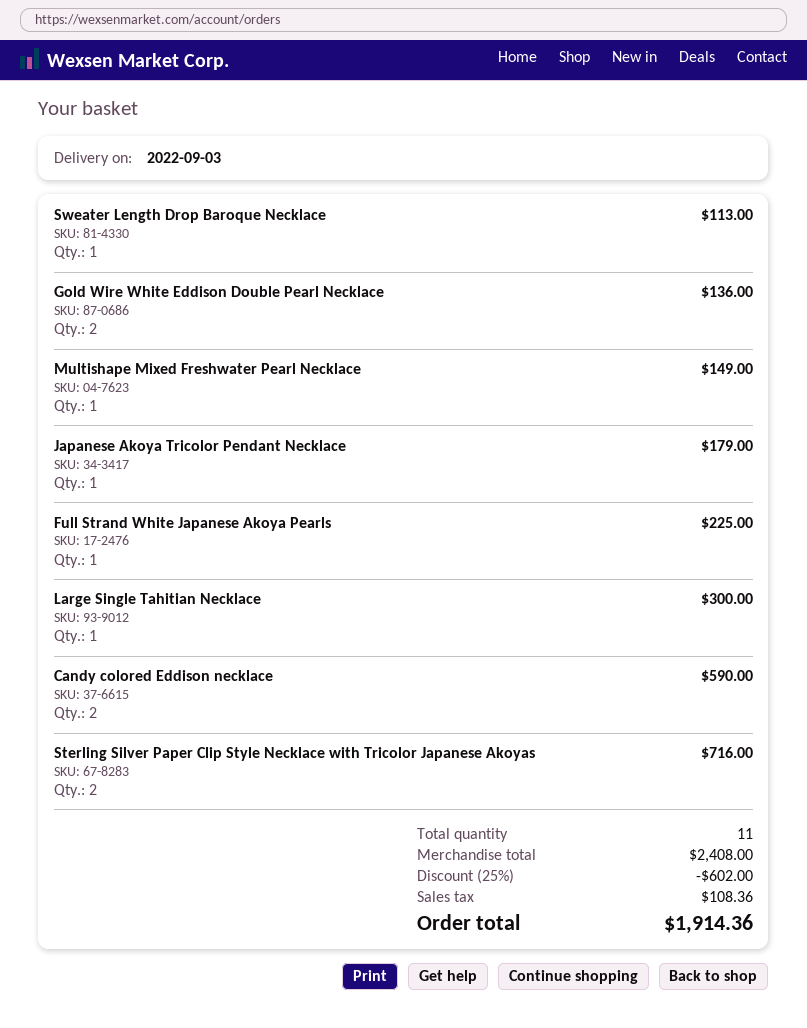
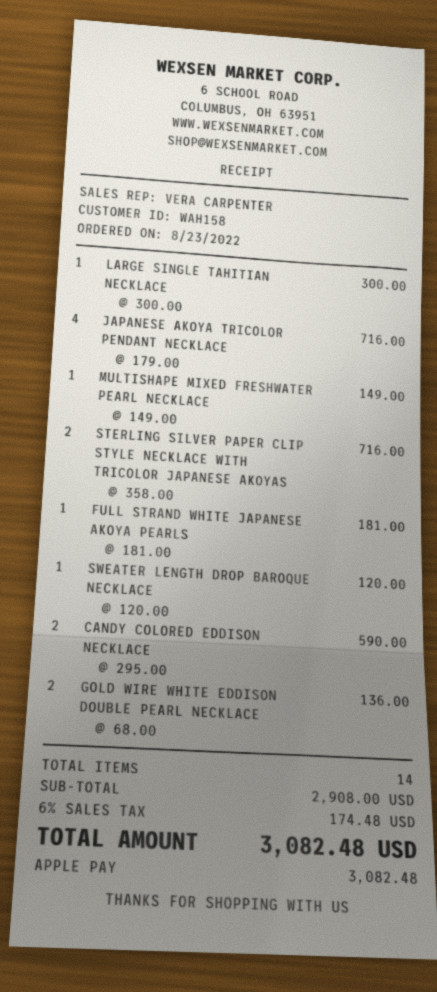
Sweater Length Drop Baroque Necklace: 1 for 113.00 -> 1 for 120.00
Japanese Akoya Tricolor Pendant Necklace: 1 for 179.00 -> 4 for 716.00
Full Strand White Japanese Akoya Pearls: 1 for 225.00 -> 1 for 181.00
total quantity: 11 -> 14
subtotal: 2408.00 -> 2908.00
discount: 25% = 602.00 -> none
tax: 108.36 -> 174.48
total: 1914.36 -> 3082.48

